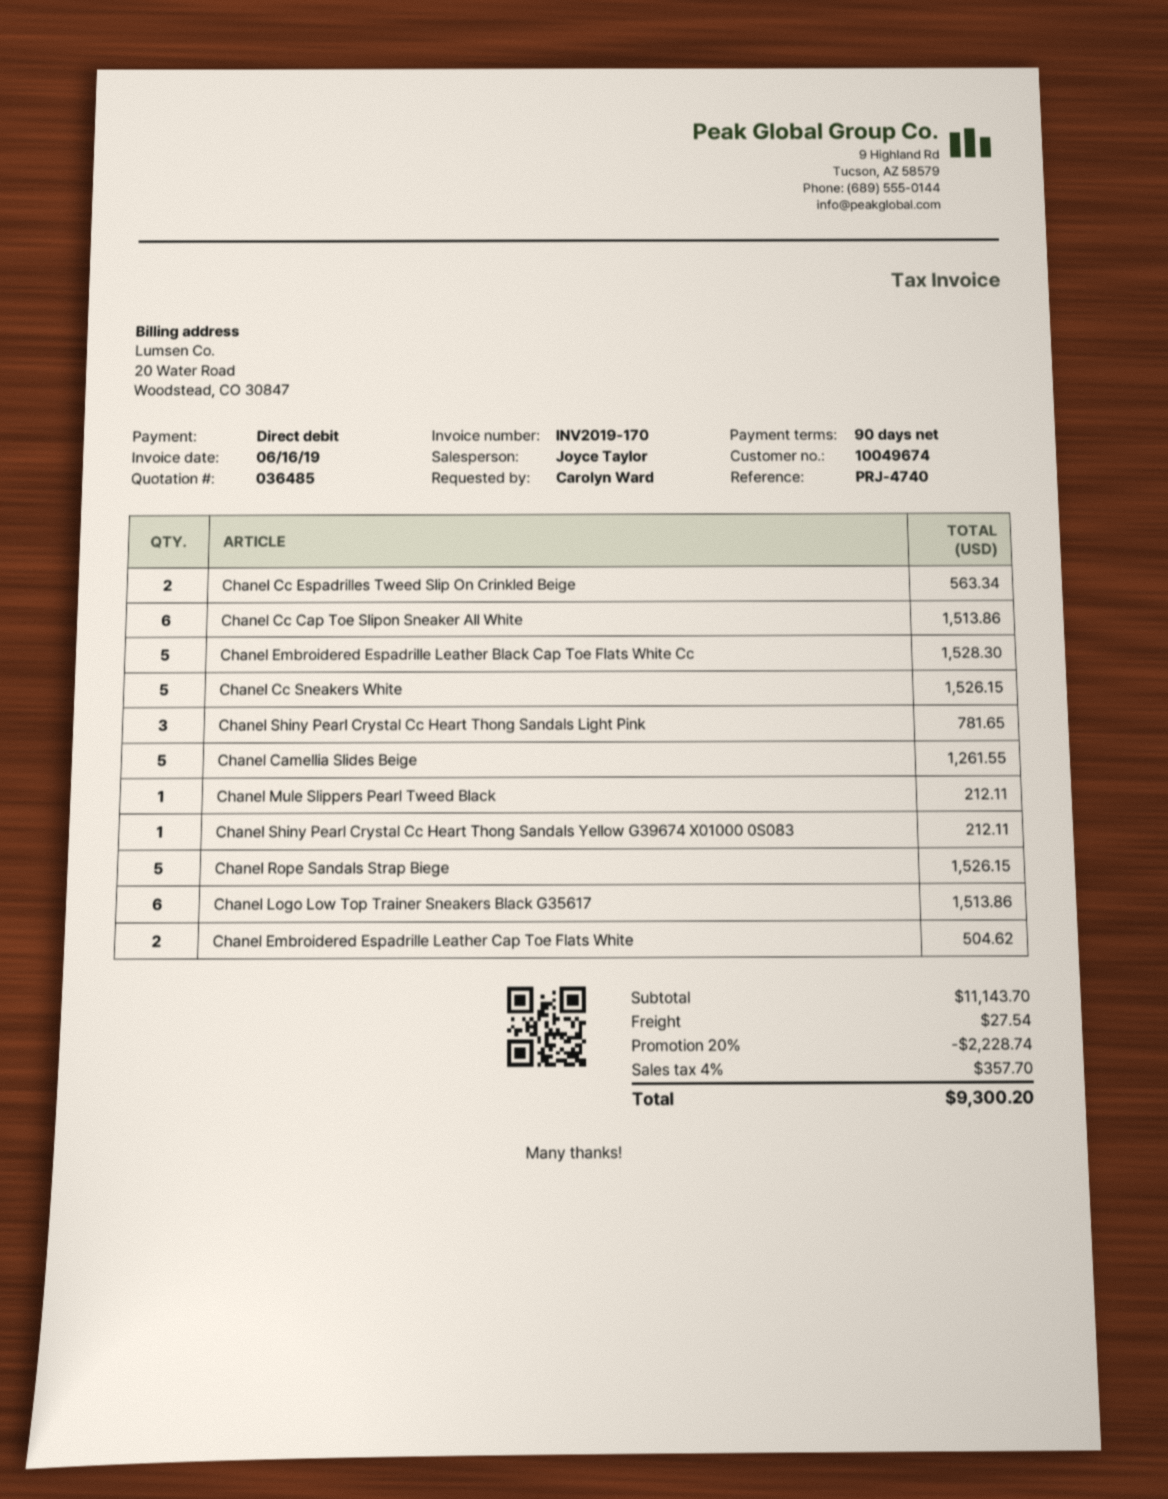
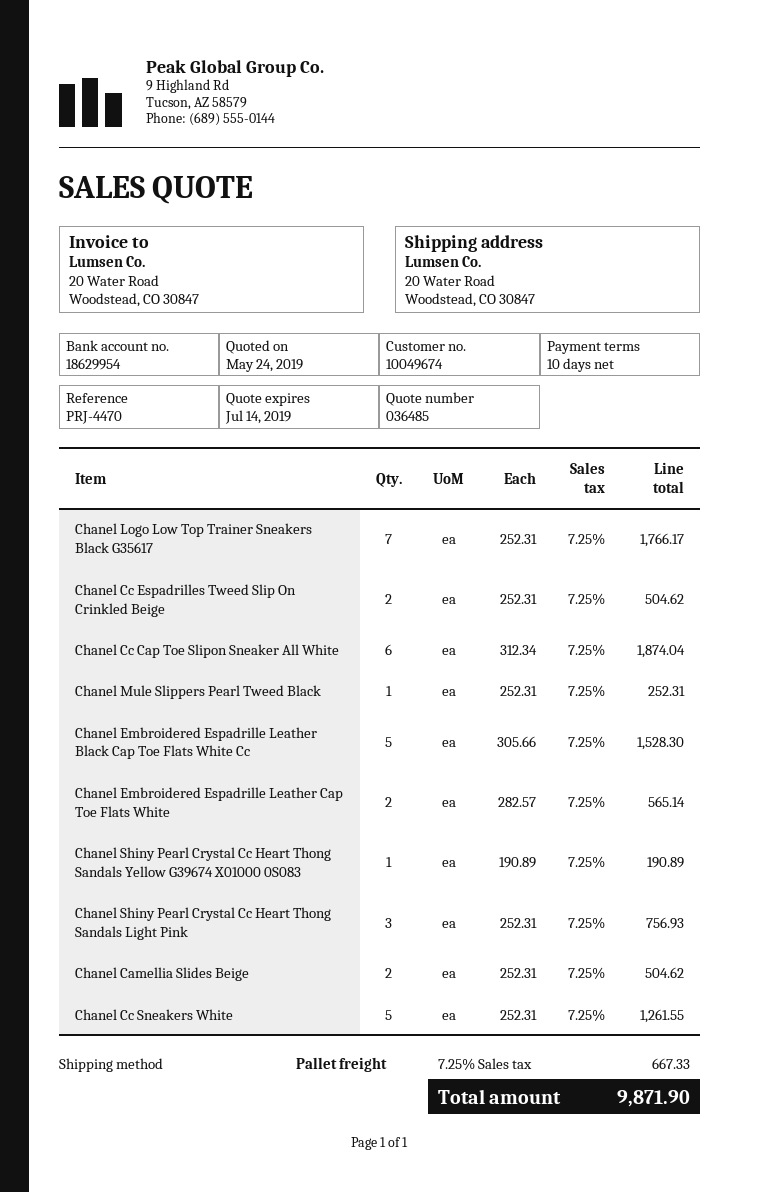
payment terms: 90 days -> 10 days
reference: PRJ-4740 -> PRJ-4470
Chanel Cc Espadrilles Tweed Slip On Crinkled Beige: 2 for 563.34 -> 2 for 504.62
Chanel Cc Cap Toe Slipon Sneaker All White: 6 for 1513.86 -> 6 for 1874.04
Chanel Cc Sneakers White: 5 for 1526.15 -> 5 for 1261.55
Chanel Shiny Pearl Crystal Cc Heart Thong Sandals Light Pink: 3 for 781.65 -> 3 for 756.93
Chanel Camellia Slides Beige: 5 for 1261.55 -> 2 for 504.62
Chanel Mule Slippers Pearl Tweed Black: 1 for 212.11 -> 1 for 252.31
Chanel Shiny Pearl Crystal Cc Heart Thong Sandals Yellow G39674 X01000 0S083: 1 for 212.11 -> 1 for 190.89
Chanel Rope Sandals Strap Biege: 5 for 1526.15 -> none
Chanel Logo Low Top Trainer Sneakers Black G35617: 6 for 1513.86 -> 7 for 1766.17
Chanel Embroidered Espadrille Leather Cap Toe Flats White: 2 for 504.62 -> 2 for 565.14
discount: 20% = 2228.74 -> none
shipping: 27.54 -> none
tax: 4% = 357.70 -> 7.25% = 667.33
total: 9300.20 -> 9871.90

